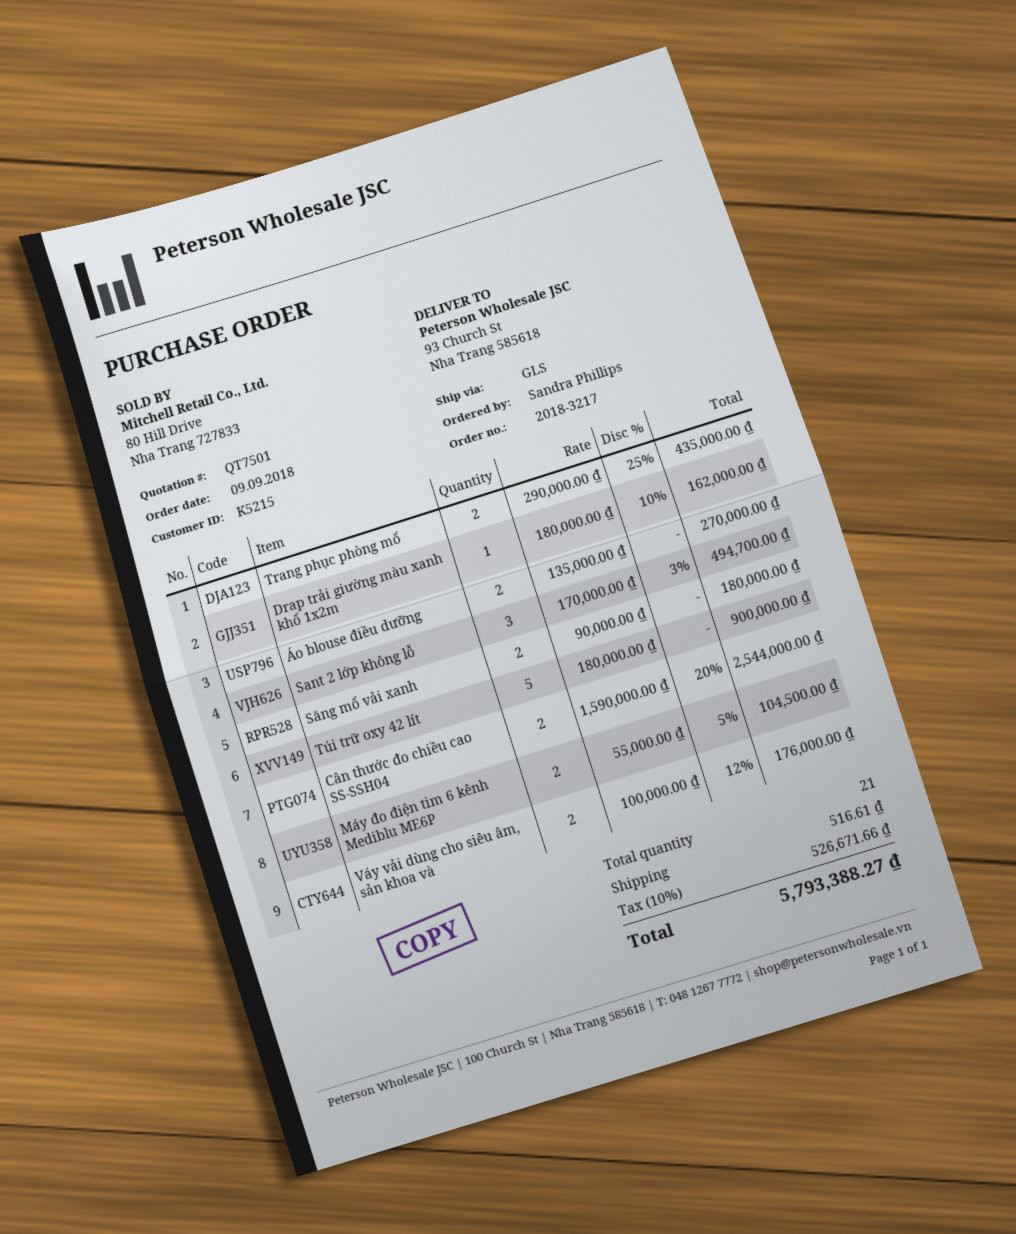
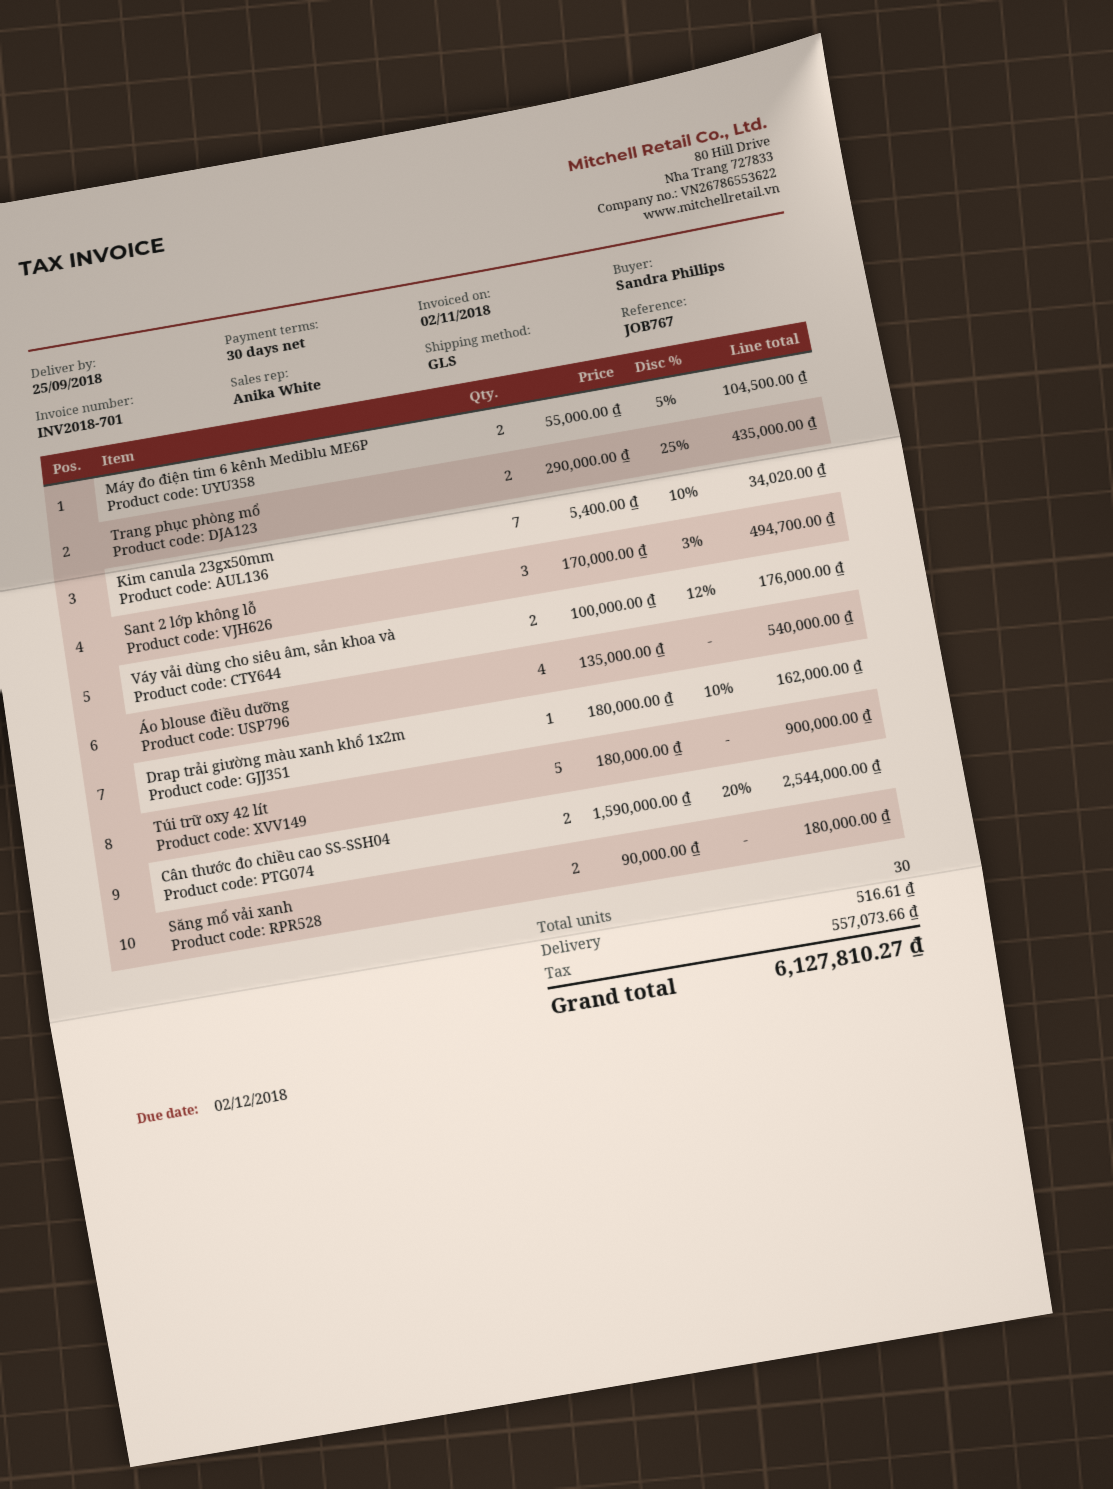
Áo blouse điều dưỡng: 2 x 135000.00 = 270000.00 -> 4 x 135000.00 = 540000.00
Kim canula 23gx50mm: none -> 7 x 5400.00 - 10% = 34020.00
total quantity: 21 -> 30
tax: 526671.66 -> 557073.66
total: 5793388.27 -> 6127810.27

